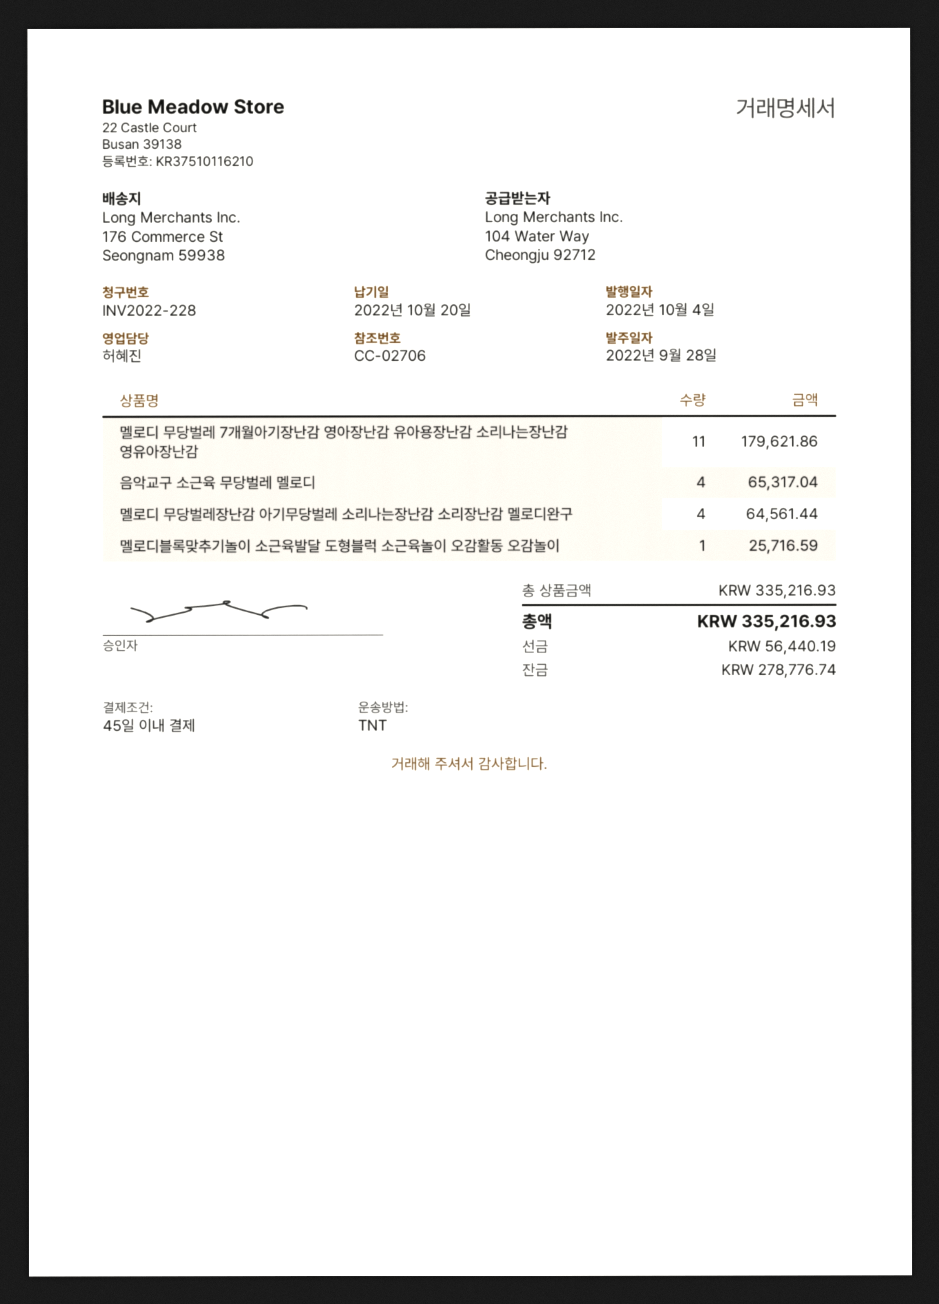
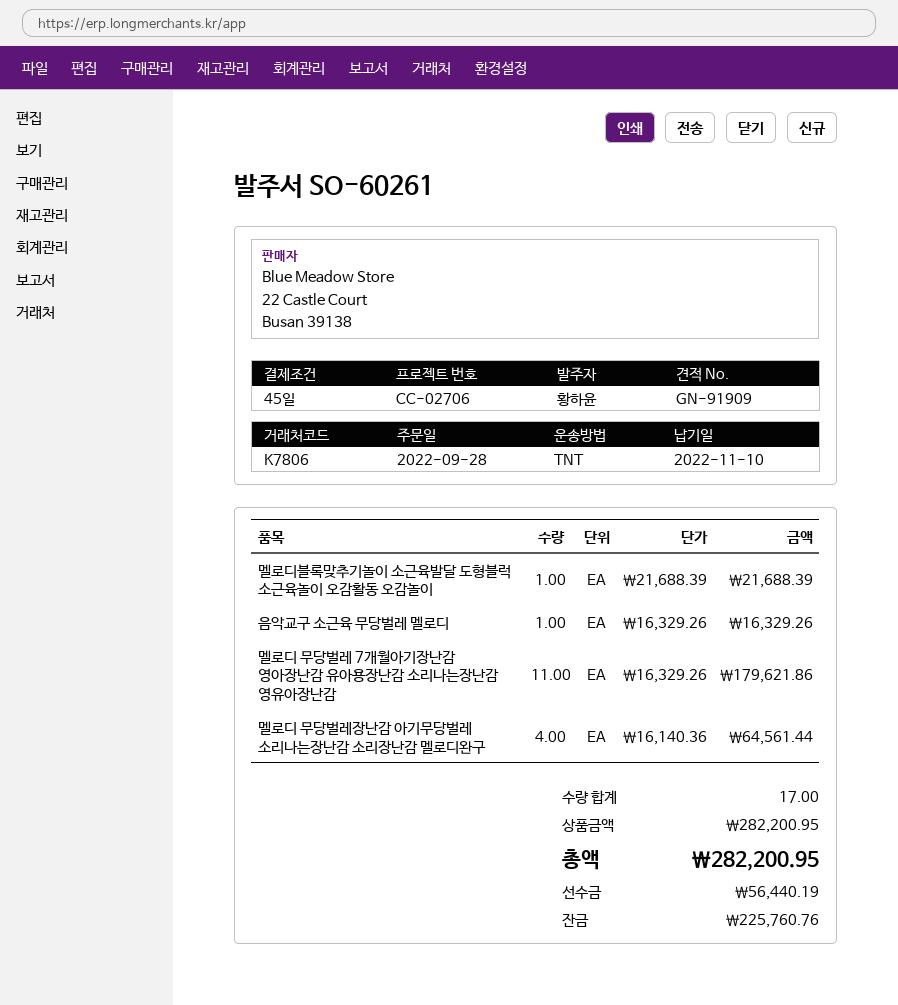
delivery date: 2022-10-20 -> 2022-11-10
음악교구 소근육 무당벌레 멜로디: 4 for 65317.04 -> 1 for 16329.26
멜로디블록맞추기놀이 소근육발달 도형블럭 소근육놀이 오감활동 오감놀이: 1 for 25716.59 -> 1 for 21688.39
subtotal: 335216.93 -> 282200.95
total: 335216.93 -> 282200.95
balance: 278776.74 -> 225760.76

